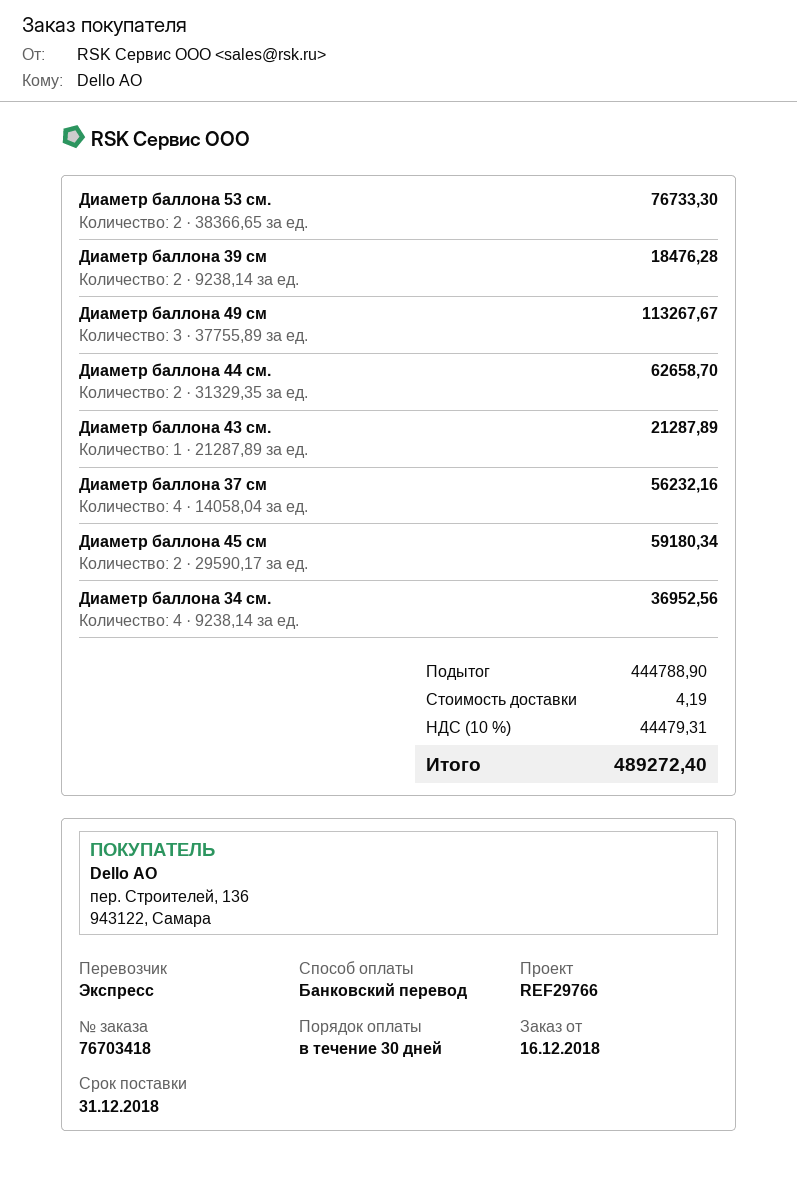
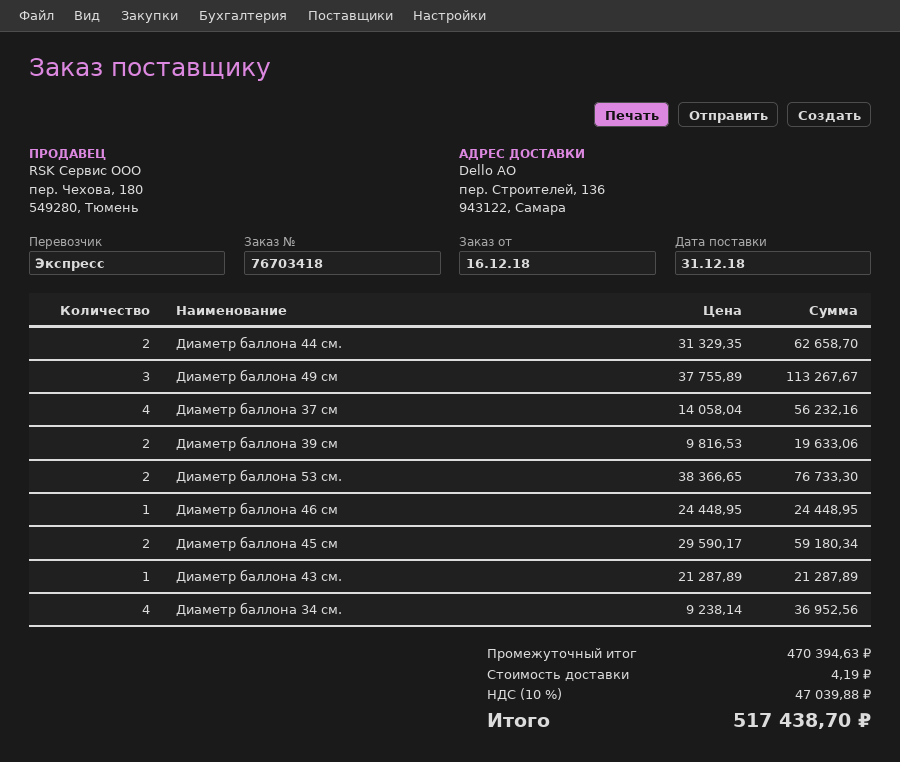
Диаметр баллона 39 см: 2 x 9238.14 = 18476.28 -> 2 x 9816.53 = 19633.06
Диаметр баллона 46 см: none -> 1 x 24448.95 = 24448.95
subtotal: 444788.90 -> 470394.63
tax: 10% = 44479.31 -> 10% = 47039.88
total: 489272.40 -> 517438.70

